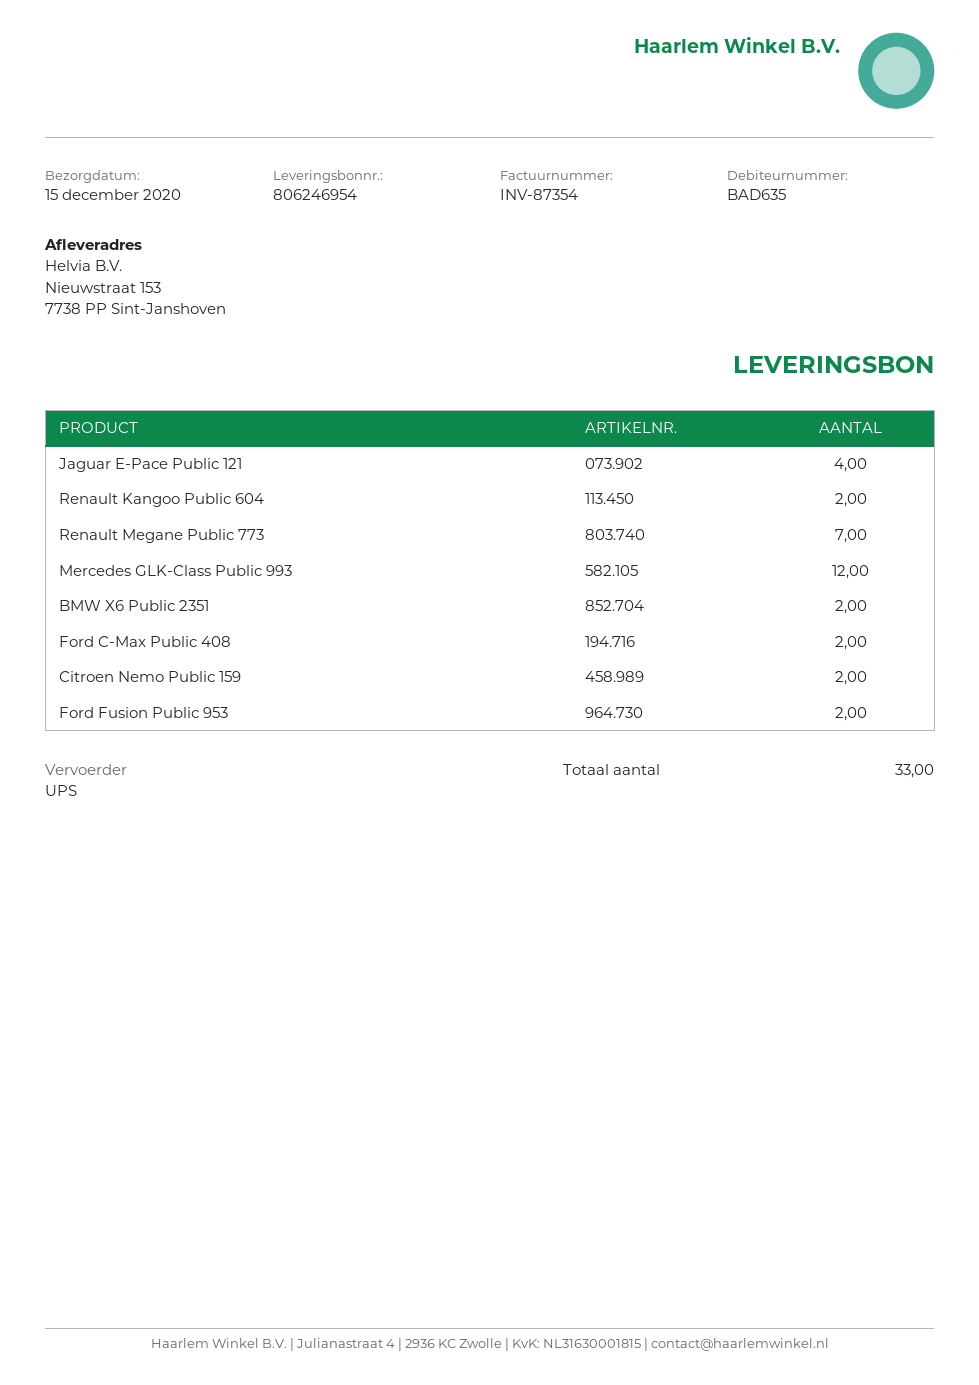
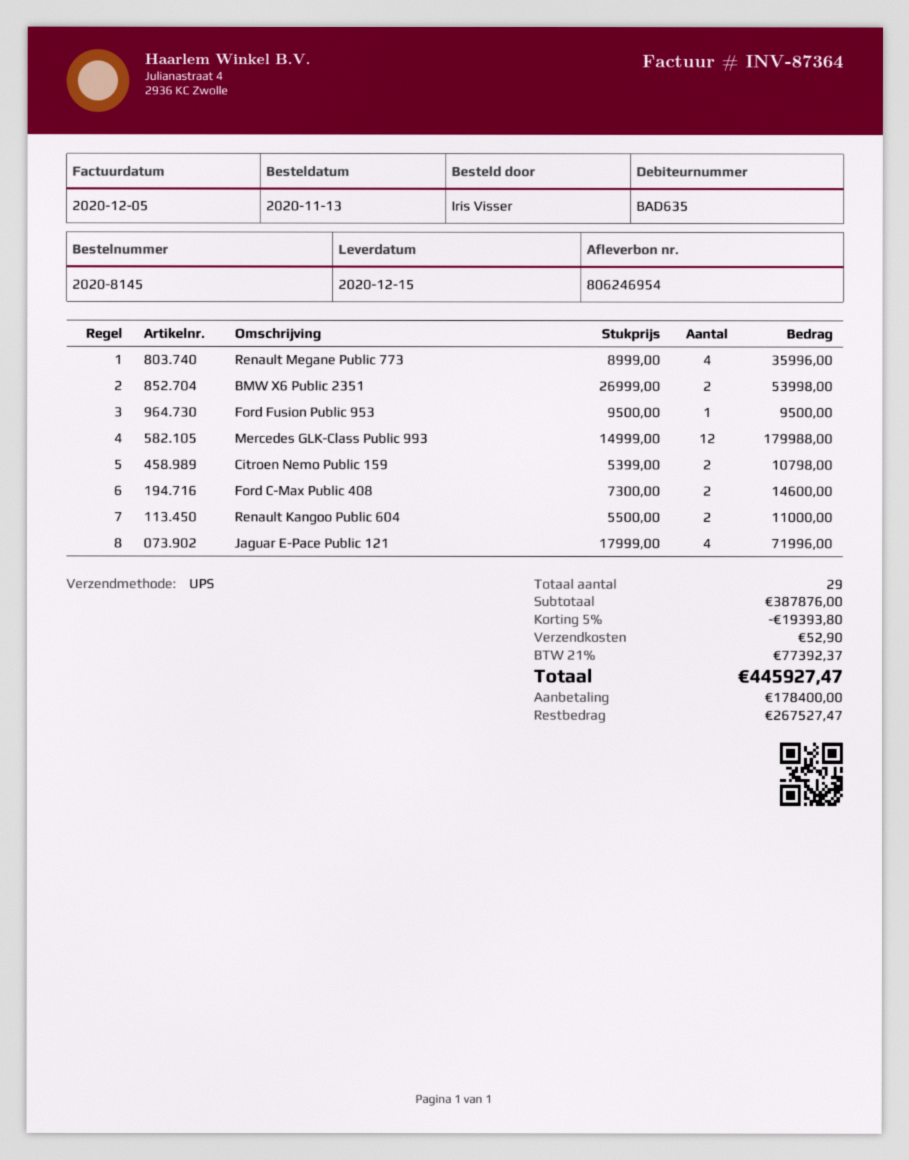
invoice number: INV-87354 -> INV-87364
Renault Megane Public 773: 7 -> 4
Ford Fusion Public 953: 2 -> 1
total quantity: 33 -> 29

